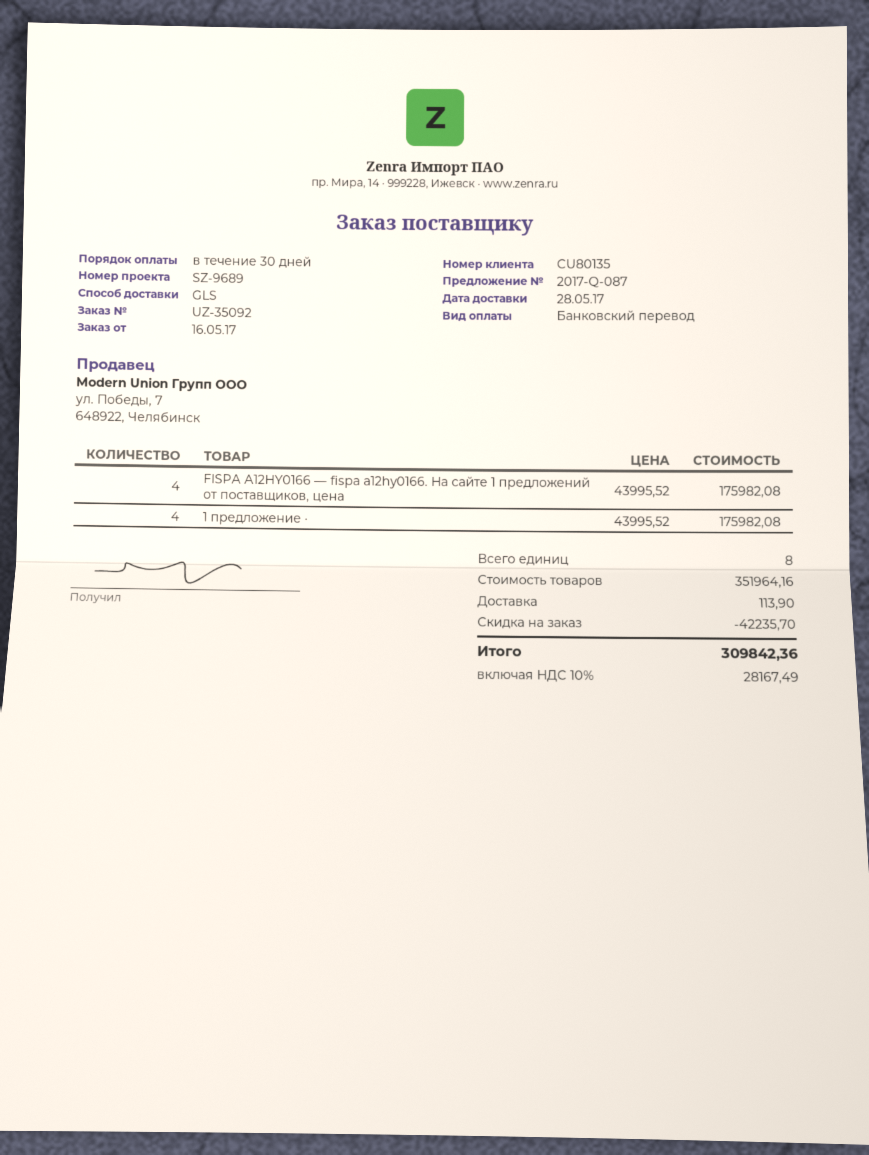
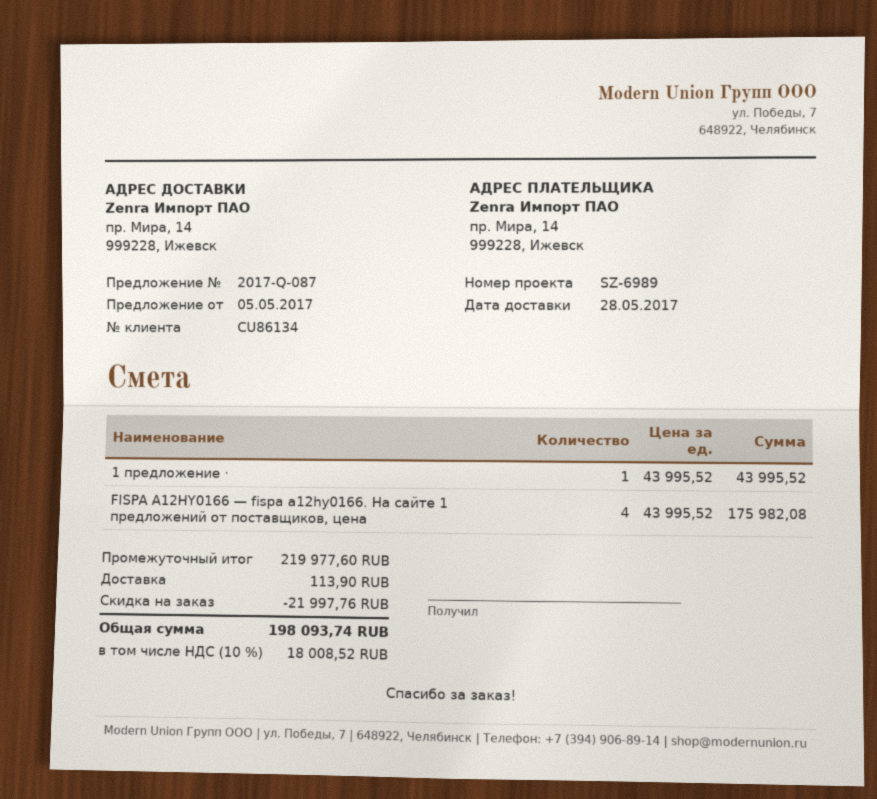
customer number: CU80135 -> CU86134
reference: SZ-9689 -> SZ-6989
1 предложение ·: 4 x 43995.52 = 175982.08 -> 1 x 43995.52 = 43995.52
subtotal: 351964.16 -> 219977.60
discount: 42235.70 -> 21997.76
tax: 10% = 28167.49 -> 10% = 18008.52
total: 309842.36 -> 198093.74

